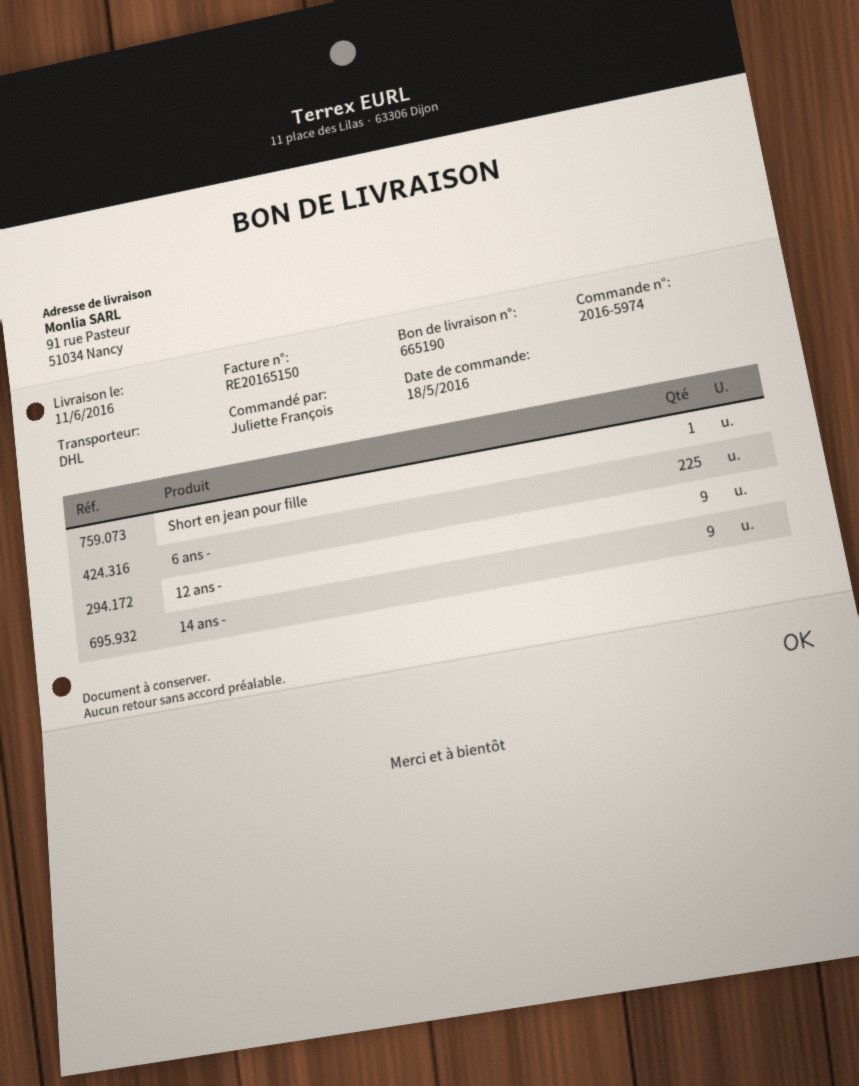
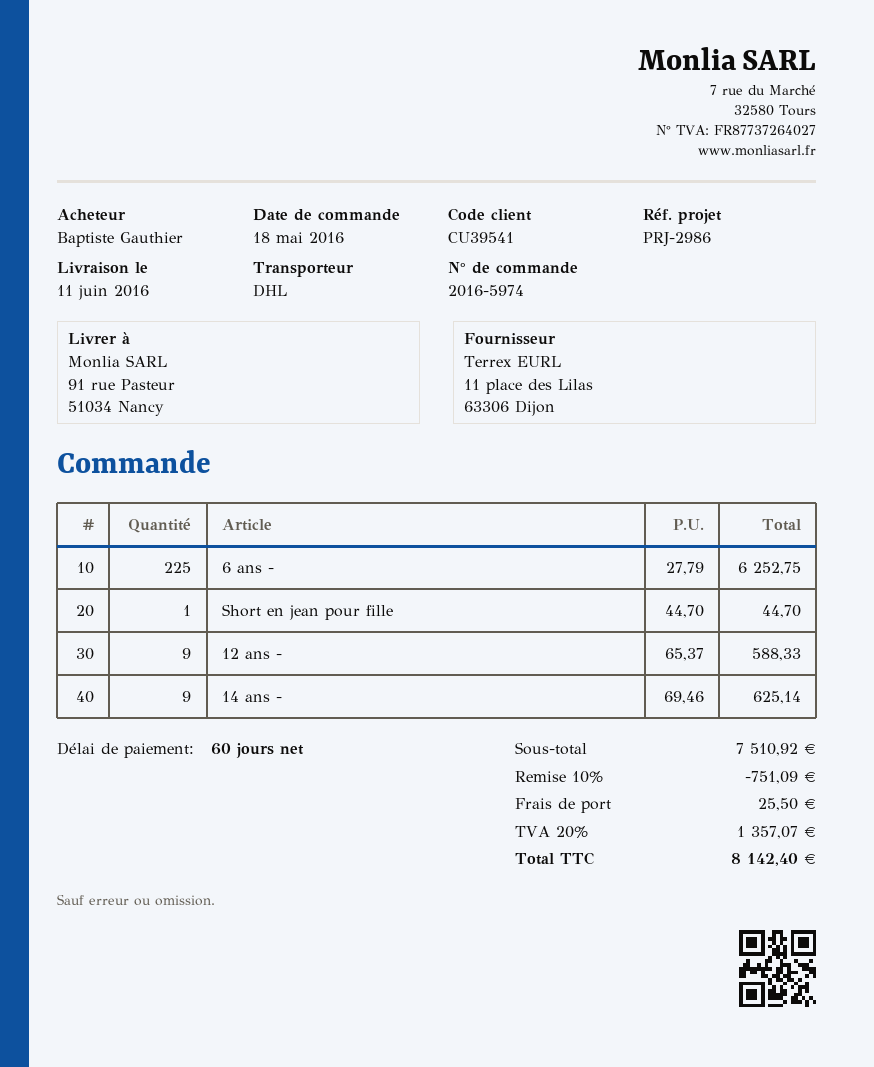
ordered by: Juliette François -> Baptiste Gauthier

